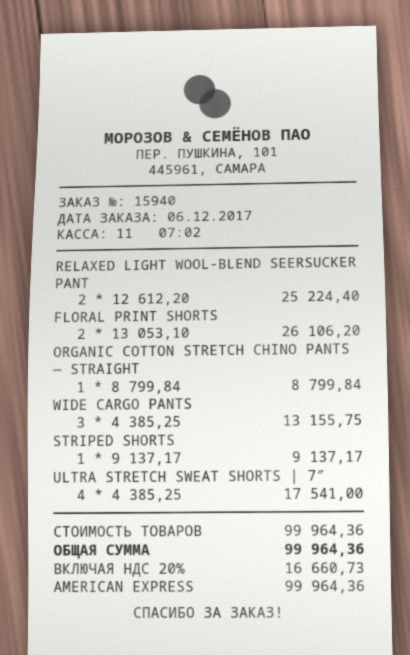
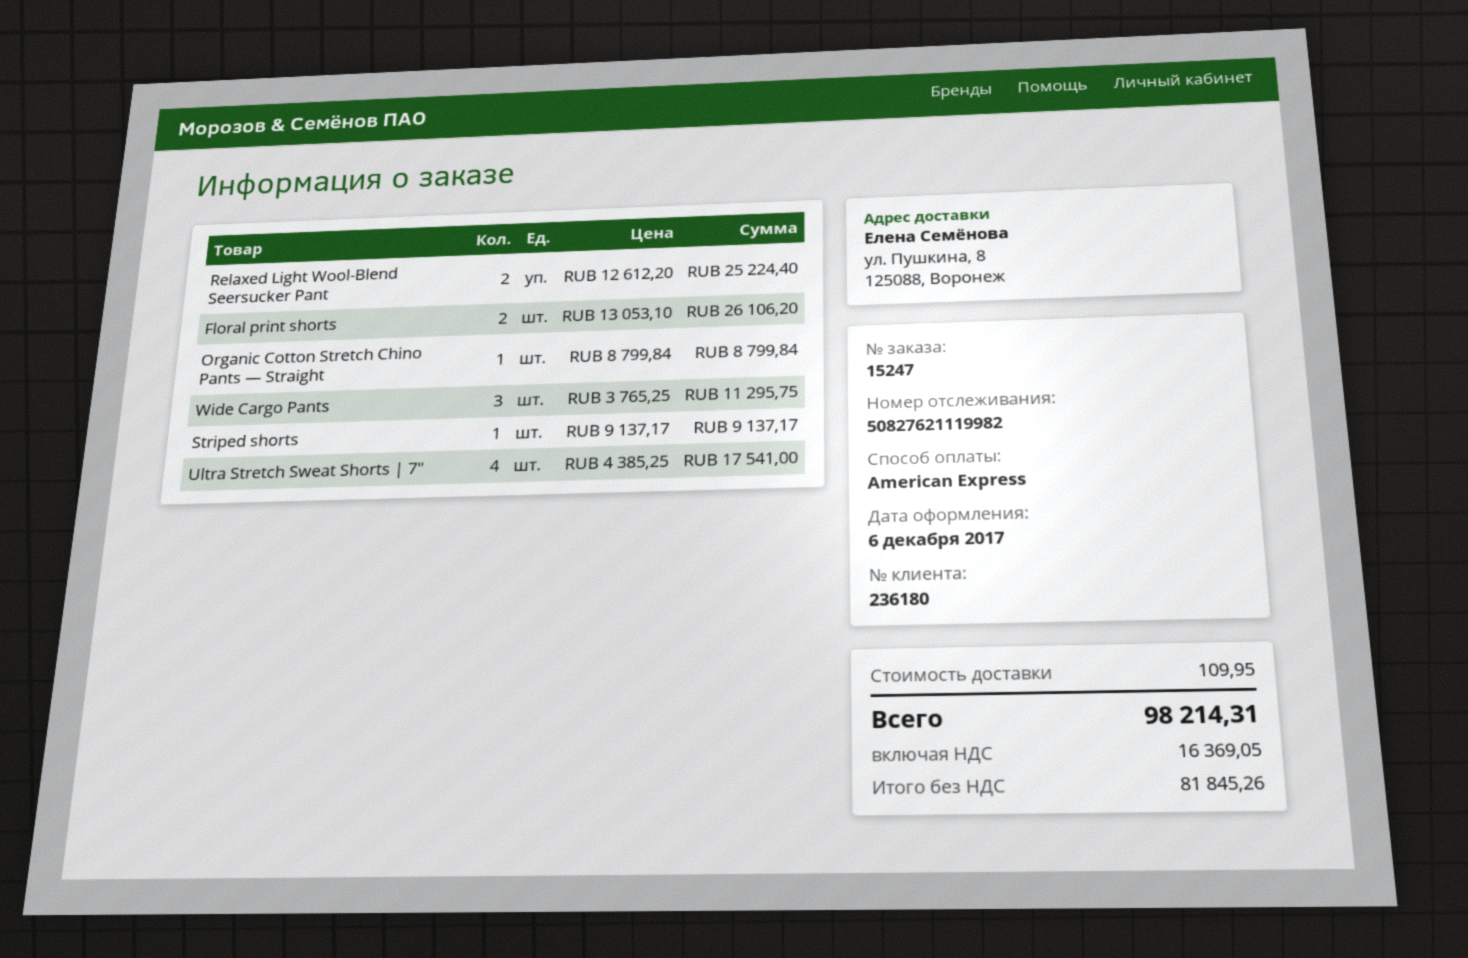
order number: 15940 -> 15247
WIDE CARGO PANTS: 3 x 4385.25 = 13155.75 -> 3 x 3765.25 = 11295.75
shipping: none -> 109.95
tax: 16660.73 -> 16369.05
total: 99964.36 -> 98214.31

